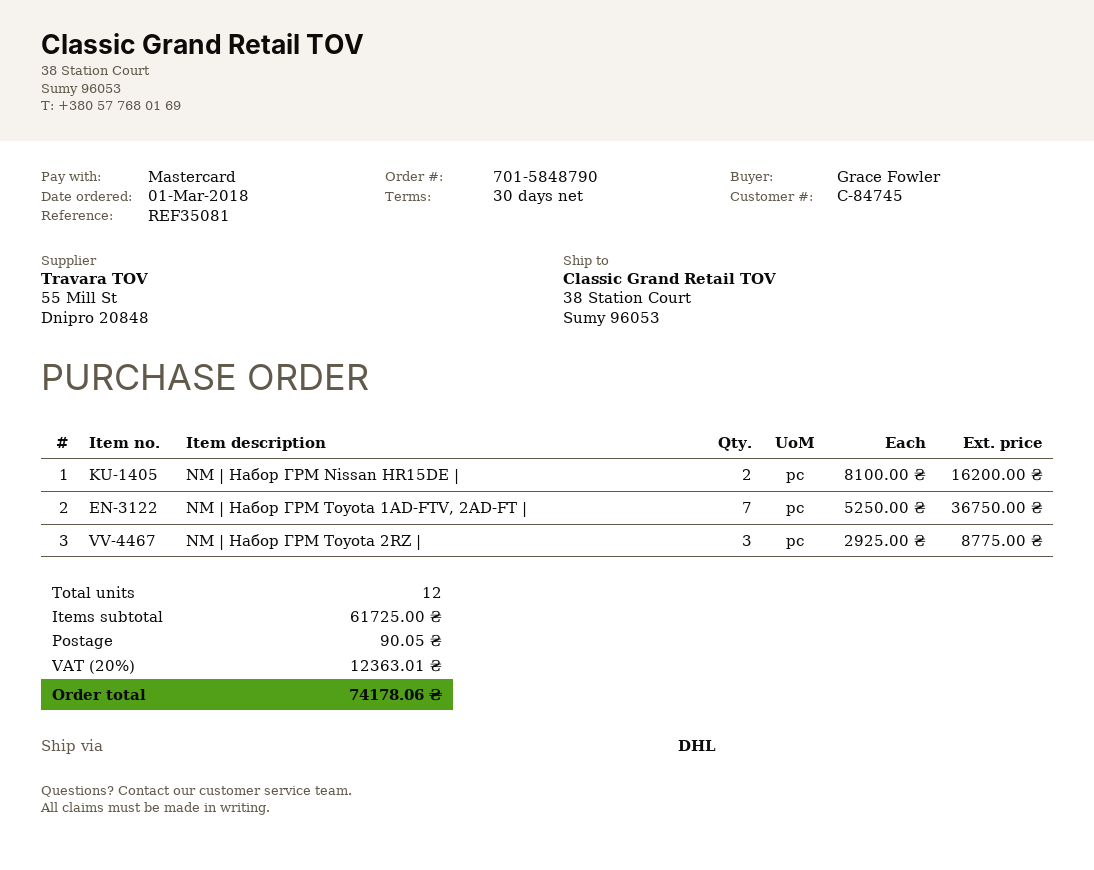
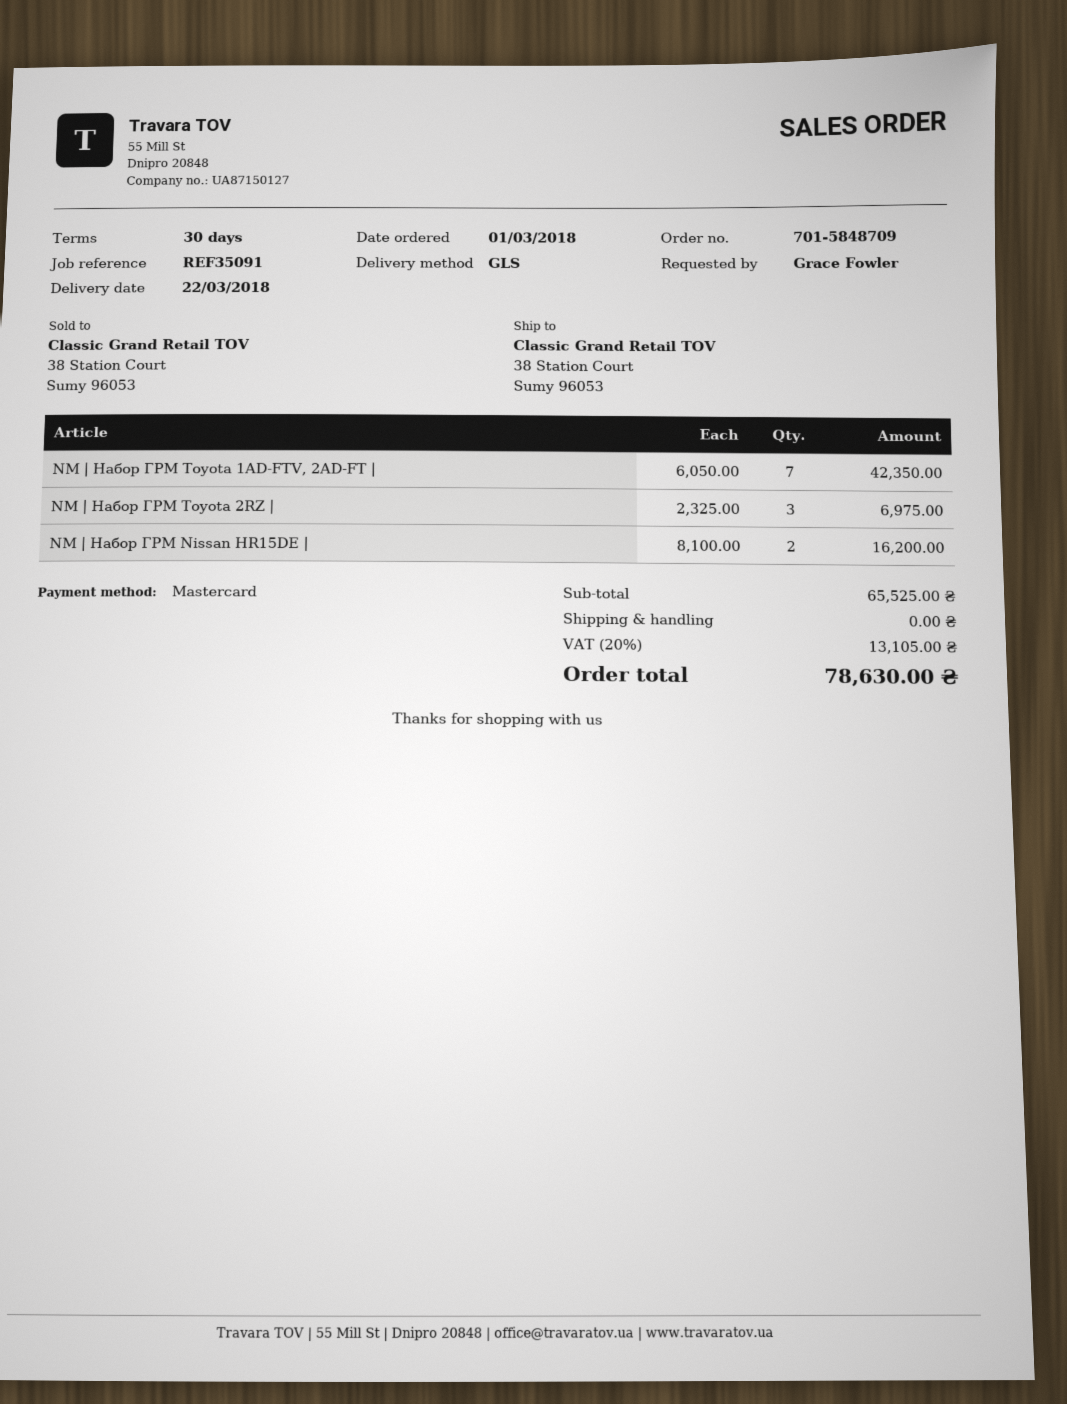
order number: 701-5848790 -> 701-5848709
reference: REF35081 -> REF35091
shipping method: DHL -> GLS
NM | Набор ГРМ Toyota 1AD-FTV, 2AD-FT |: 7 x 5250.00 = 36750.00 -> 7 x 6050.00 = 42350.00
NM | Набор ГРМ Toyota 2RZ |: 3 x 2925.00 = 8775.00 -> 3 x 2325.00 = 6975.00
subtotal: 61725.00 -> 65525.00
shipping: 90.05 -> 0.00
tax: 20% = 12363.01 -> 20% = 13105.00
total: 74178.06 -> 78630.00

